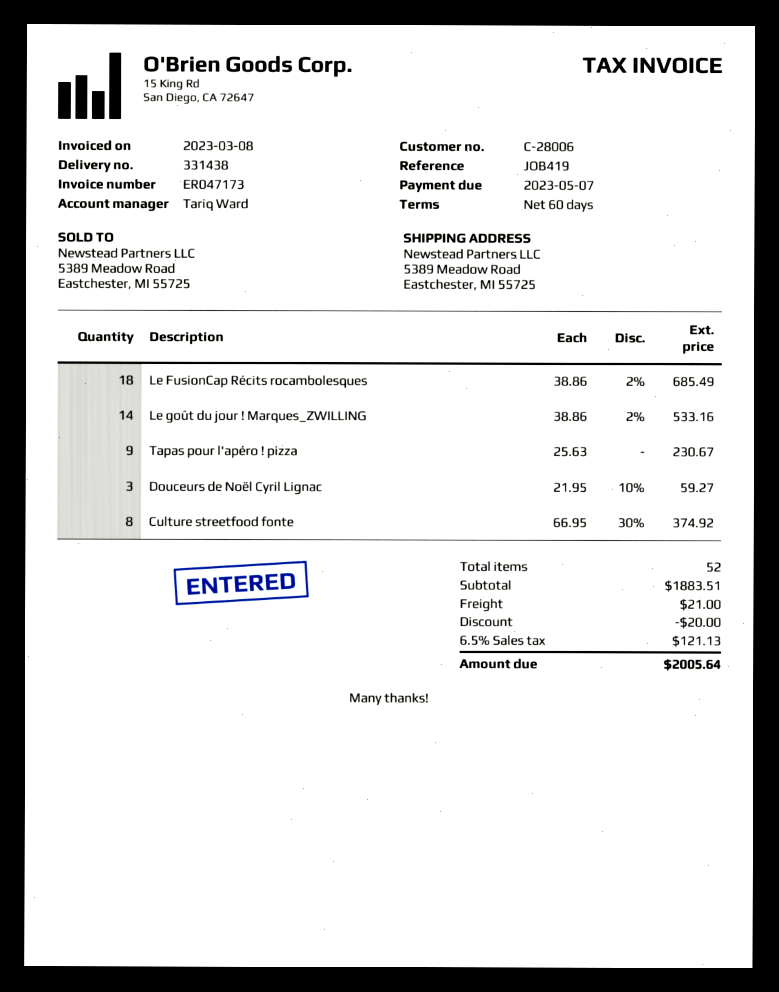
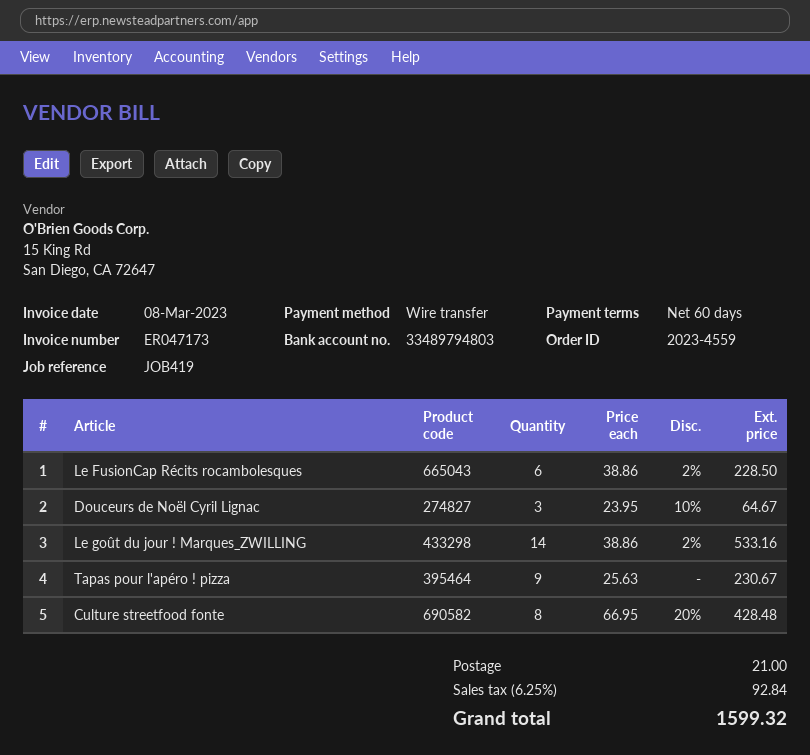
Le FusionCap Récits rocambolesques: 18 x 38.86 - 2% = 685.49 -> 6 x 38.86 - 2% = 228.50
Douceurs de Noël Cyril Lignac: 3 x 21.95 - 10% = 59.27 -> 3 x 23.95 - 10% = 64.67
Culture streetfood fonte: 8 x 66.95 - 30% = 374.92 -> 8 x 66.95 - 20% = 428.48
discount: 20.00 -> none
tax: 6.5% = 121.13 -> 6.25% = 92.84
total: 2005.64 -> 1599.32

